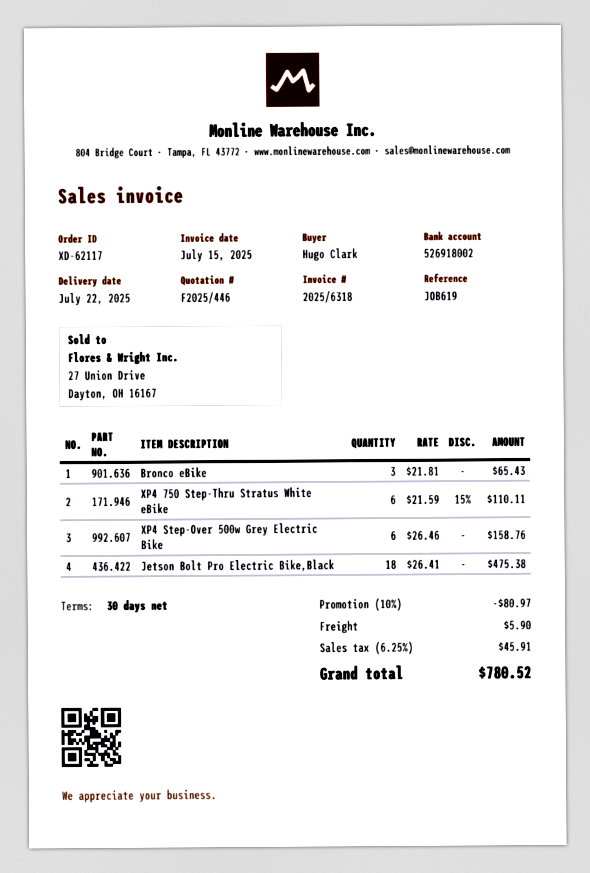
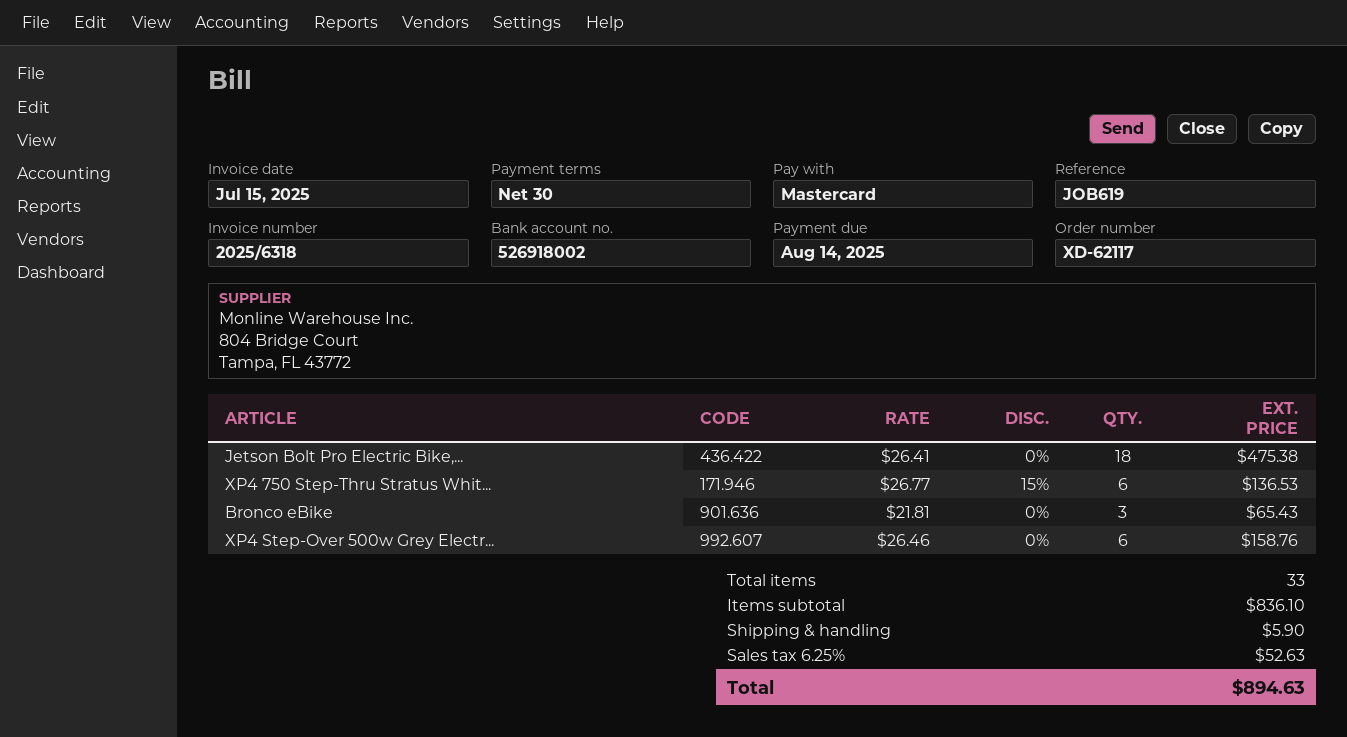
XP4 750 Step-Thru Stratus White eBike: 6 x 21.59 - 15% = 110.11 -> 6 x 26.77 - 15% = 136.53
discount: 10% = 80.97 -> none
tax: 6.25% = 45.91 -> 6.25% = 52.63
total: 780.52 -> 894.63

